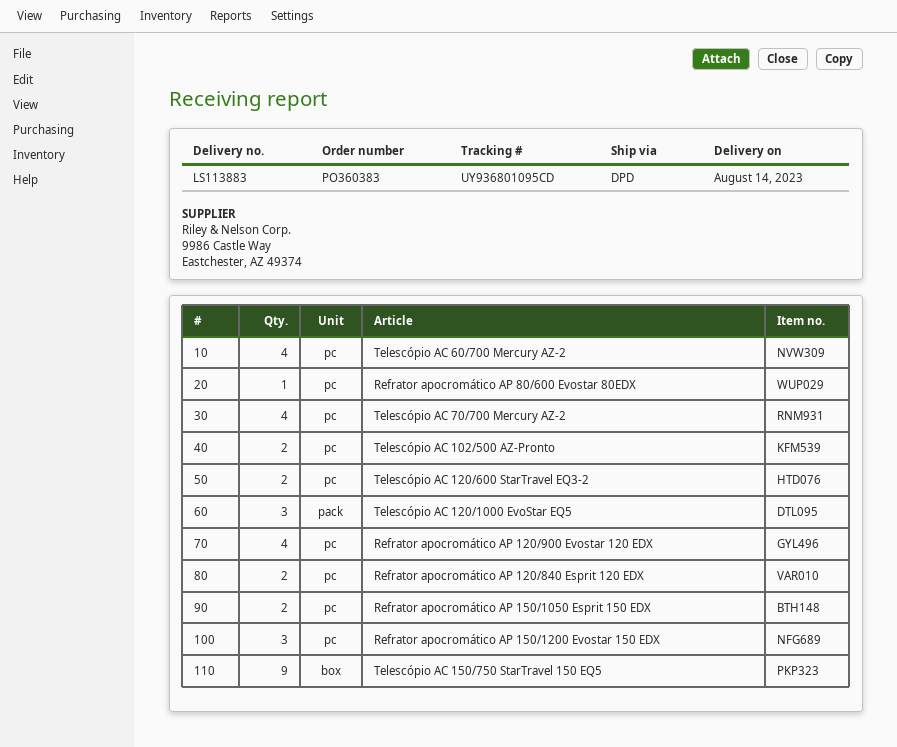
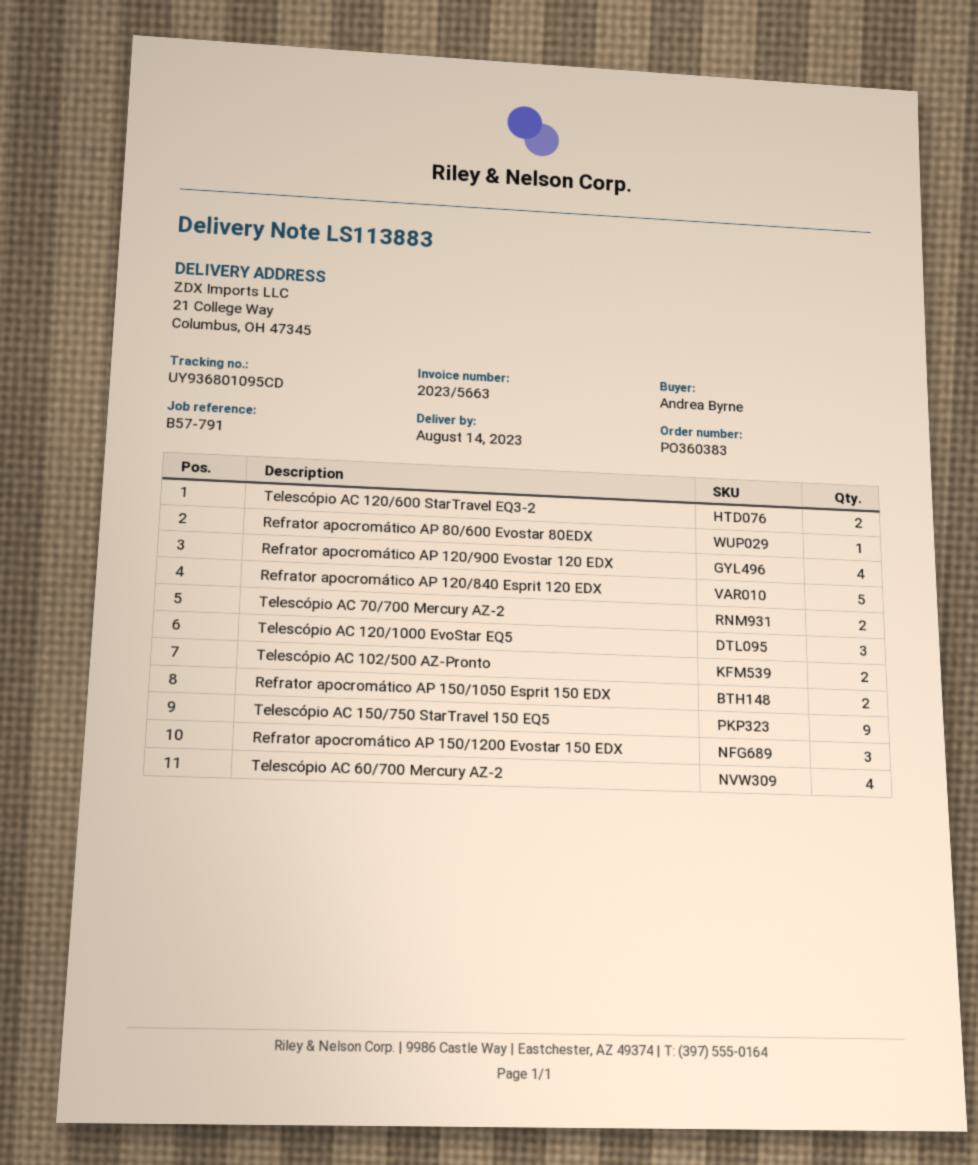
Telescópio AC 70/700 Mercury AZ-2: 4 -> 2
Refrator apocromático AP 120/840 Esprit 120 EDX: 2 -> 5

